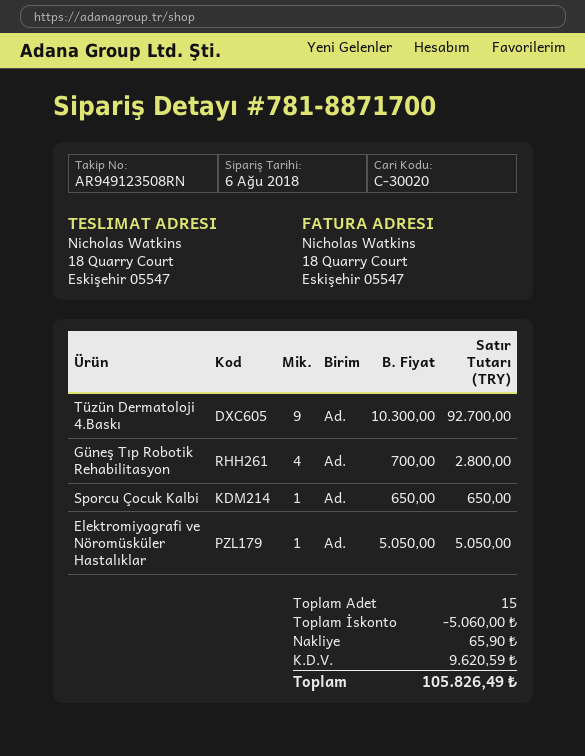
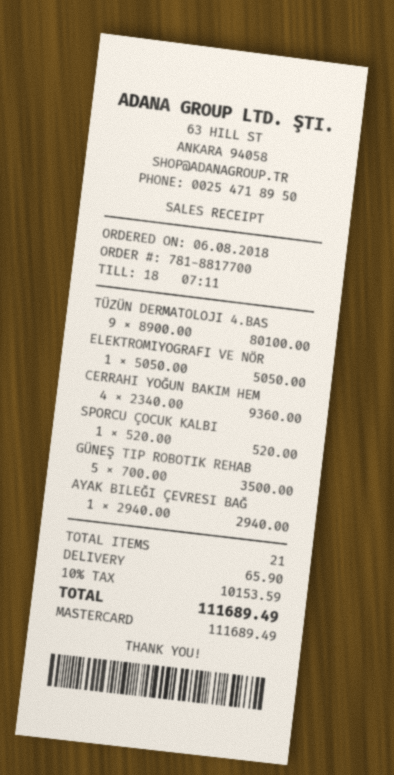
order number: 781-8871700 -> 781-8817700
Tüzün Dermatoloji 4.Baskı: 9 x 10300.00 = 92700.00 -> 9 x 8900.00 = 80100.00
Güneş Tıp Robotik Rehabilitasyon: 4 x 700.00 = 2800.00 -> 5 x 700.00 = 3500.00
Sporcu Çocuk Kalbi: 1 x 650.00 = 650.00 -> 1 x 520.00 = 520.00
CERRAHI YOĞUN BAKIM HEM: none -> 4 x 2340.00 = 9360.00
AYAK BILEĞI ÇEVRESI BAĞ: none -> 1 x 2940.00 = 2940.00
total quantity: 15 -> 21
discount: 5060.00 -> none
tax: 9620.59 -> 10153.59
total: 105826.49 -> 111689.49

